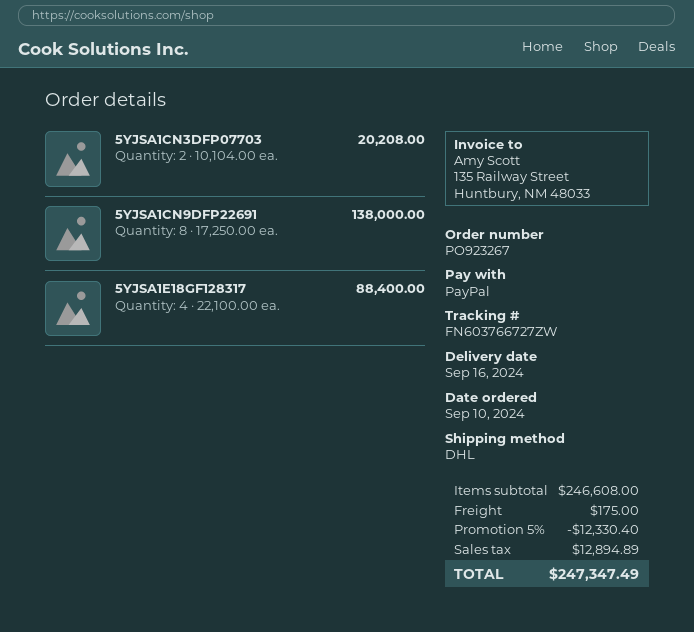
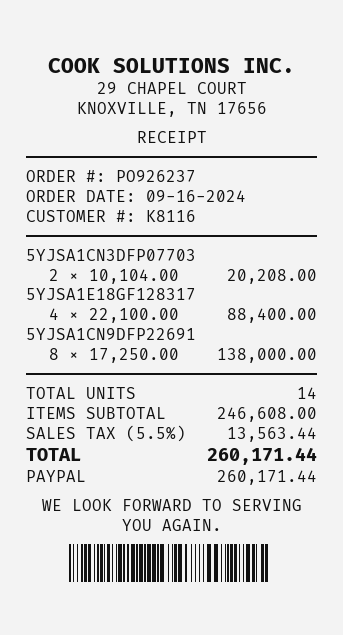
order number: PO923267 -> PO926237
order date: 2024-09-10 -> 2024-09-16
discount: 5% = 12330.40 -> none
shipping: 175.00 -> none
tax: 12894.89 -> 13563.44
total: 247347.49 -> 260171.44

